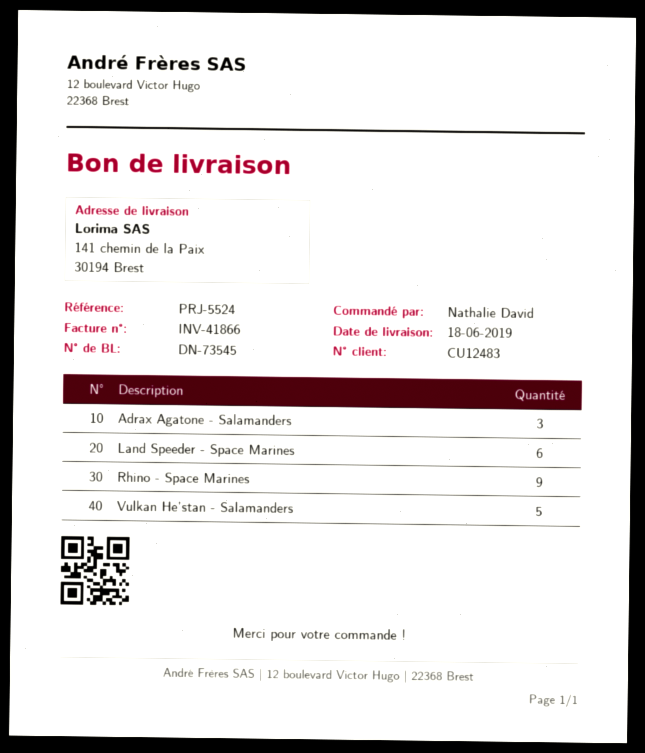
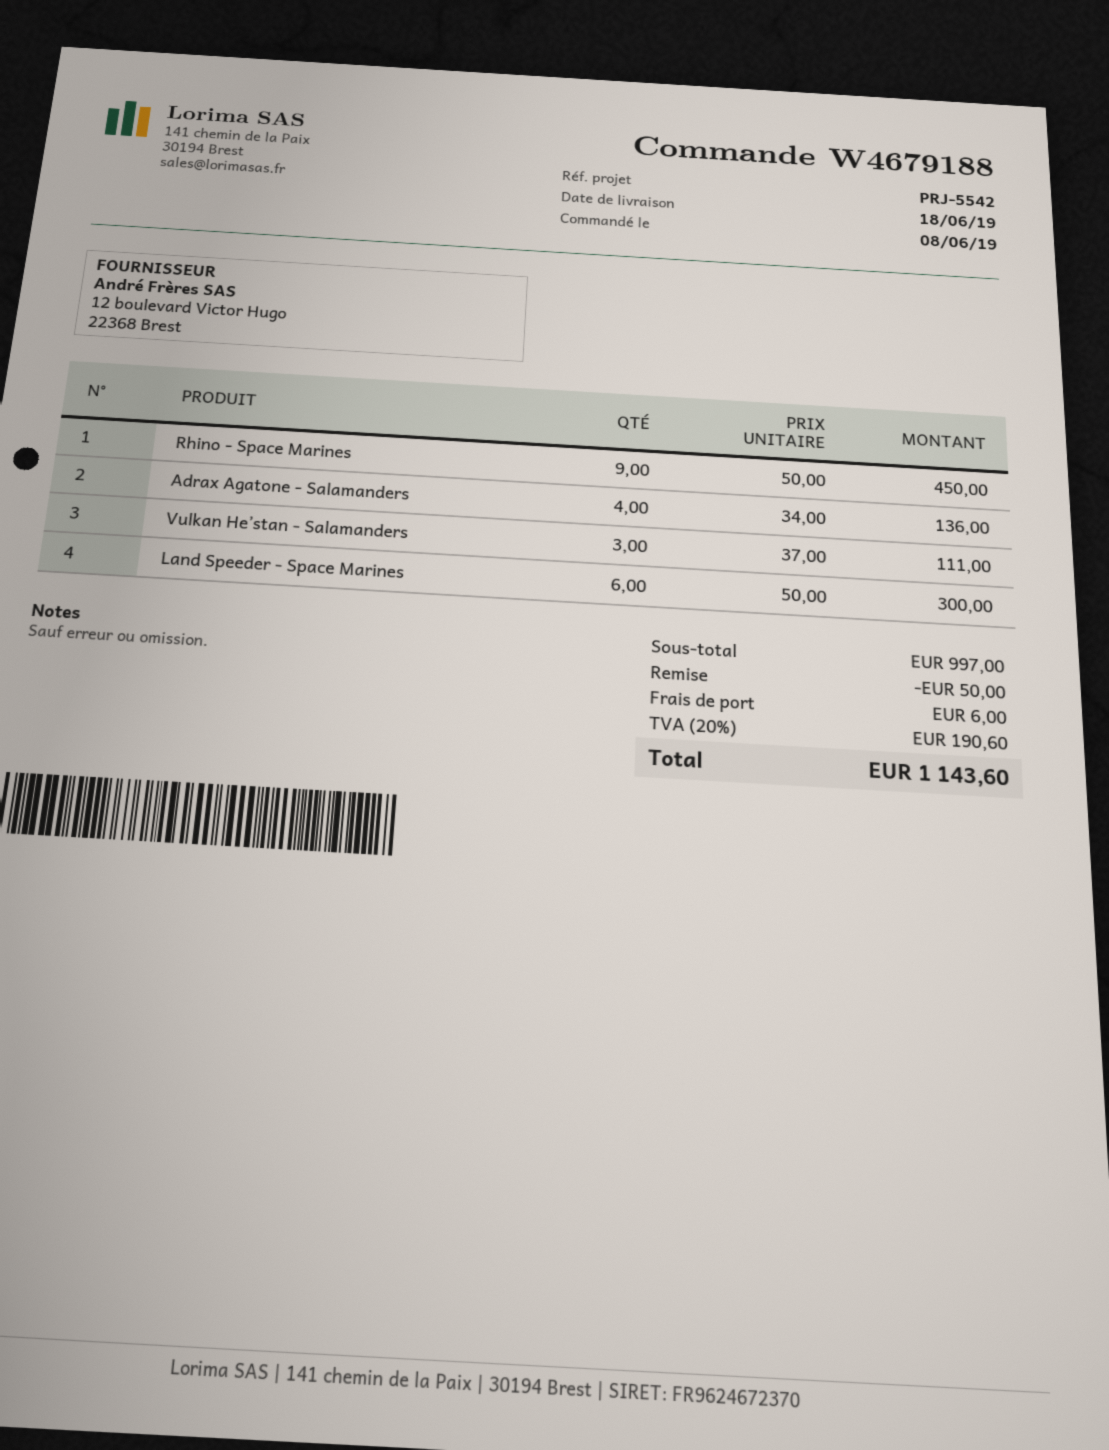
reference: PRJ-5524 -> PRJ-5542
Adrax Agatone - Salamanders: 3 -> 4
Vulkan He’stan - Salamanders: 5 -> 3

